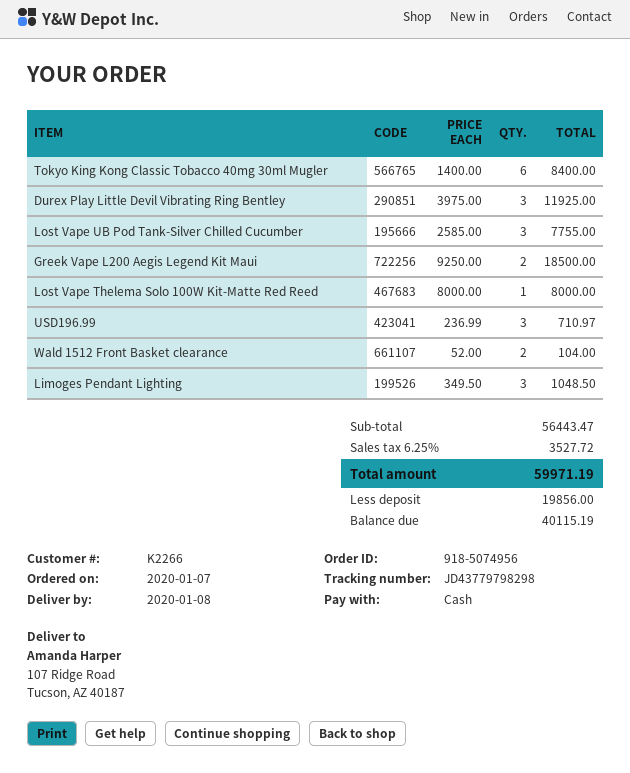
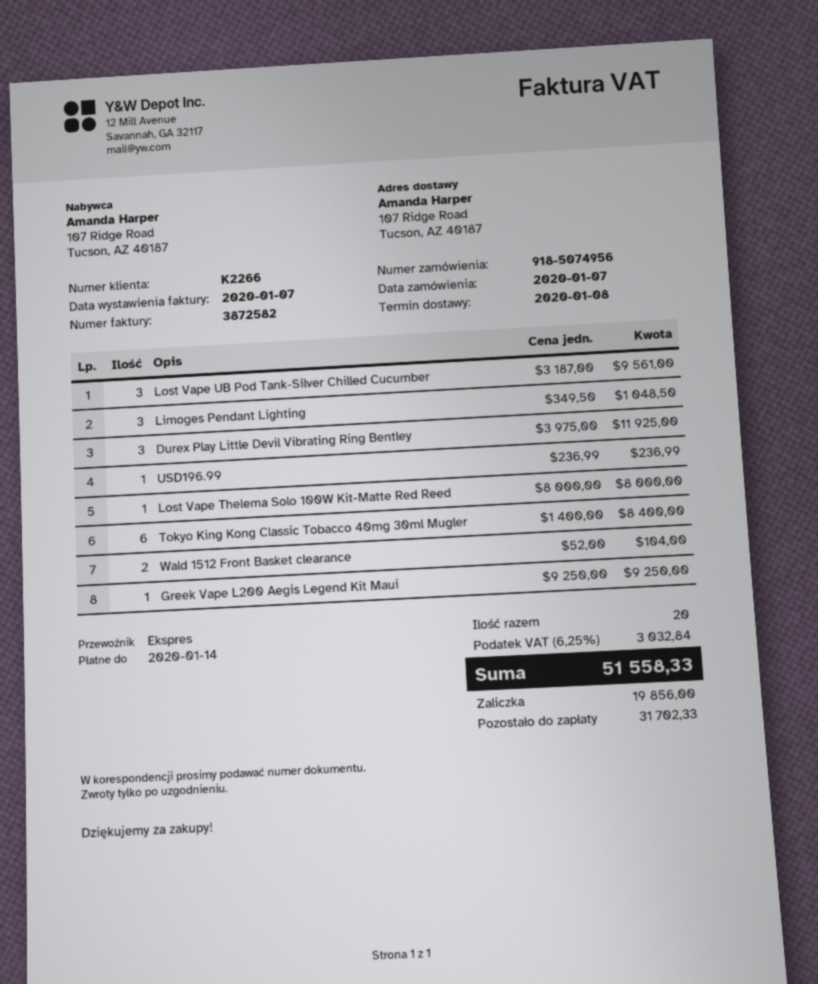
Lost Vape UB Pod Tank-Silver Chilled Cucumber: 3 x 2585.00 = 7755.00 -> 3 x 3187.00 = 9561.00
Greek Vape L200 Aegis Legend Kit Maui: 2 x 9250.00 = 18500.00 -> 1 x 9250.00 = 9250.00
USD196.99: 3 x 236.99 = 710.97 -> 1 x 236.99 = 236.99
tax: 6.25% = 3527.72 -> 6.25% = 3032.84
total: 59971.19 -> 51558.33
balance: 40115.19 -> 31702.33

